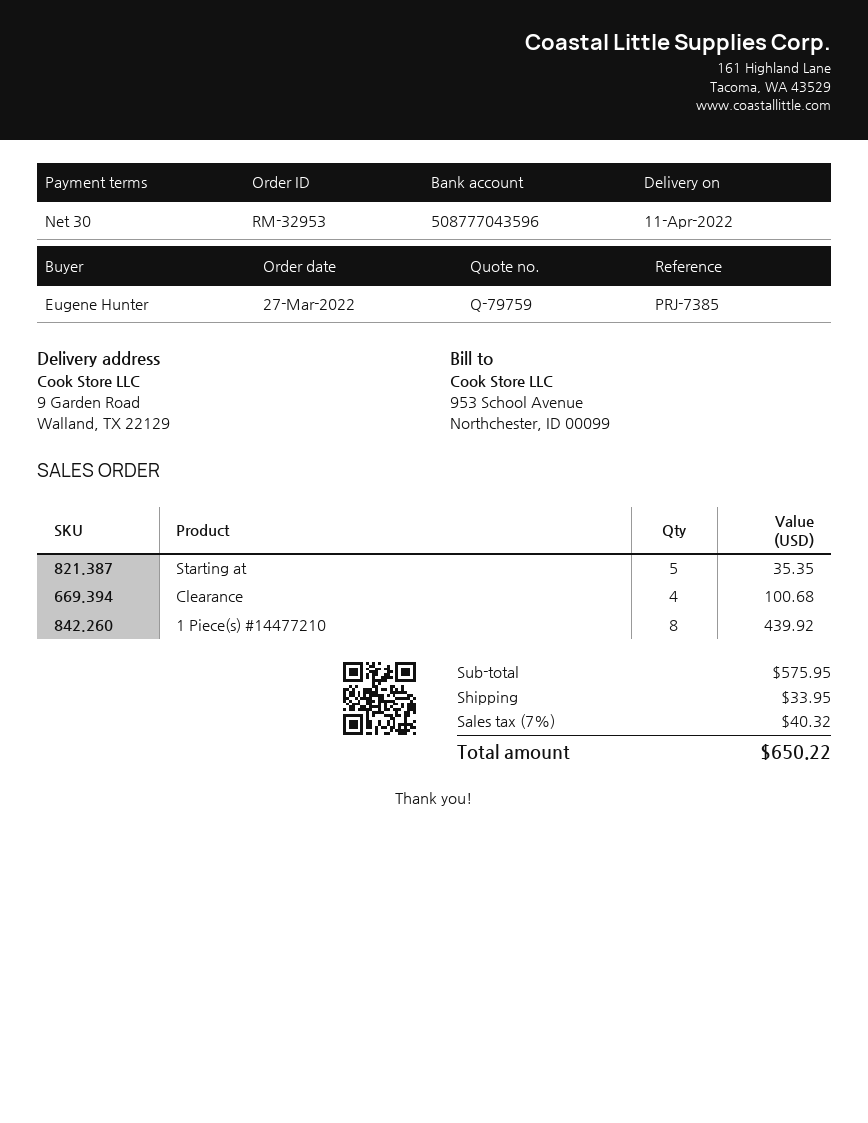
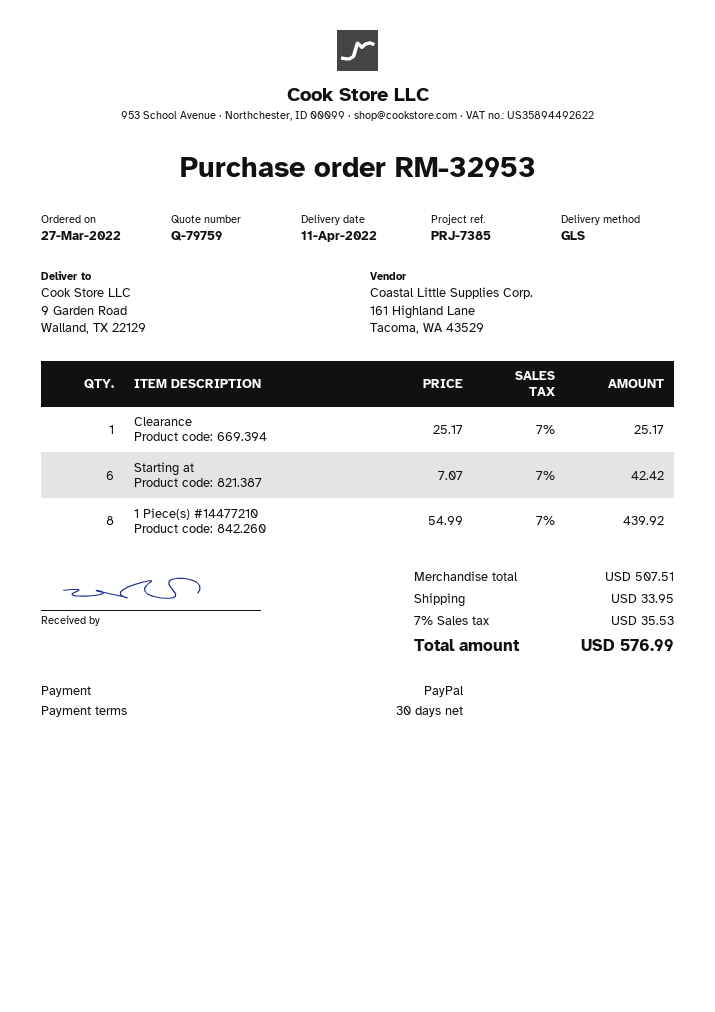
Starting at: 5 for 35.35 -> 6 for 42.42
Clearance: 4 for 100.68 -> 1 for 25.17
subtotal: 575.95 -> 507.51
tax: 7% = 40.32 -> 7% = 35.53
total: 650.22 -> 576.99

